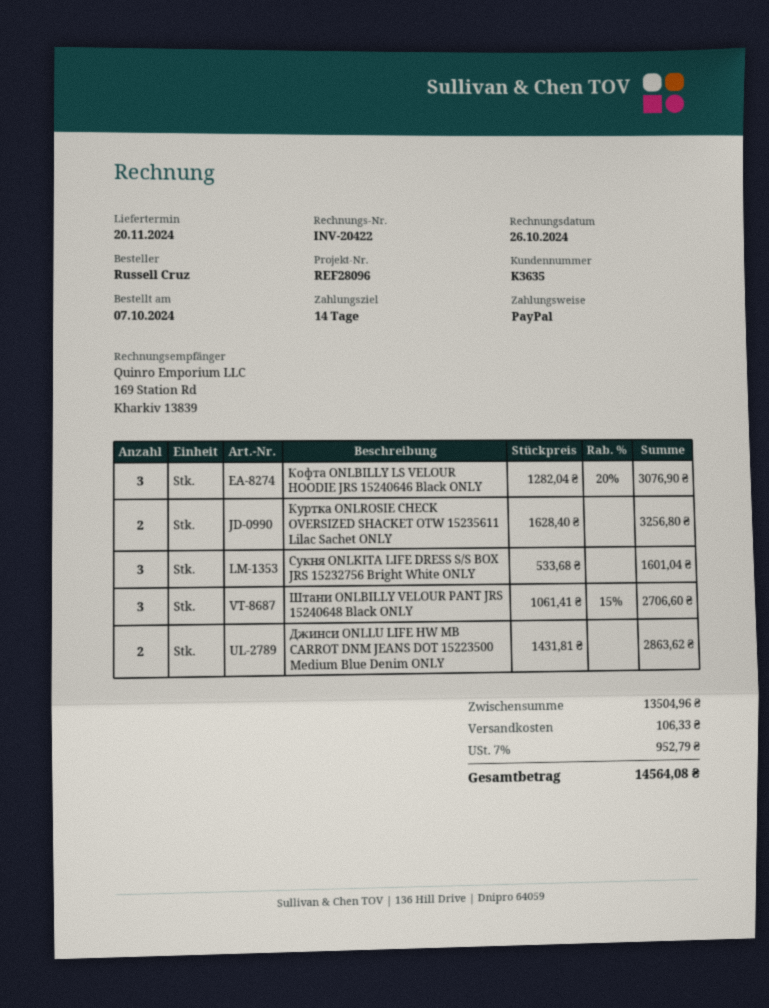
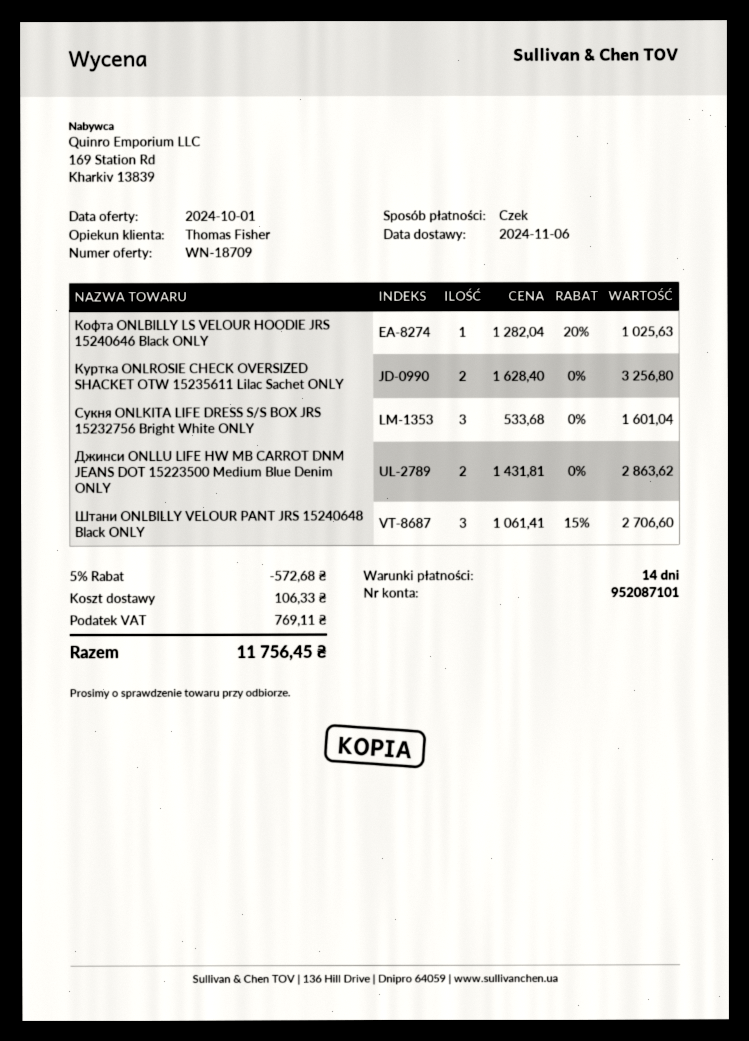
delivery date: 2024-11-20 -> 2024-11-06
payment method: PayPal -> cheque
Кофта ONLBILLY LS VELOUR HOODIE JRS 15240646 Black ONLY: 3 x 1282.04 - 20% = 3076.90 -> 1 x 1282.04 - 20% = 1025.63
discount: none -> 5% = 572.68
tax: 952.79 -> 769.11
total: 14564.08 -> 11756.45

